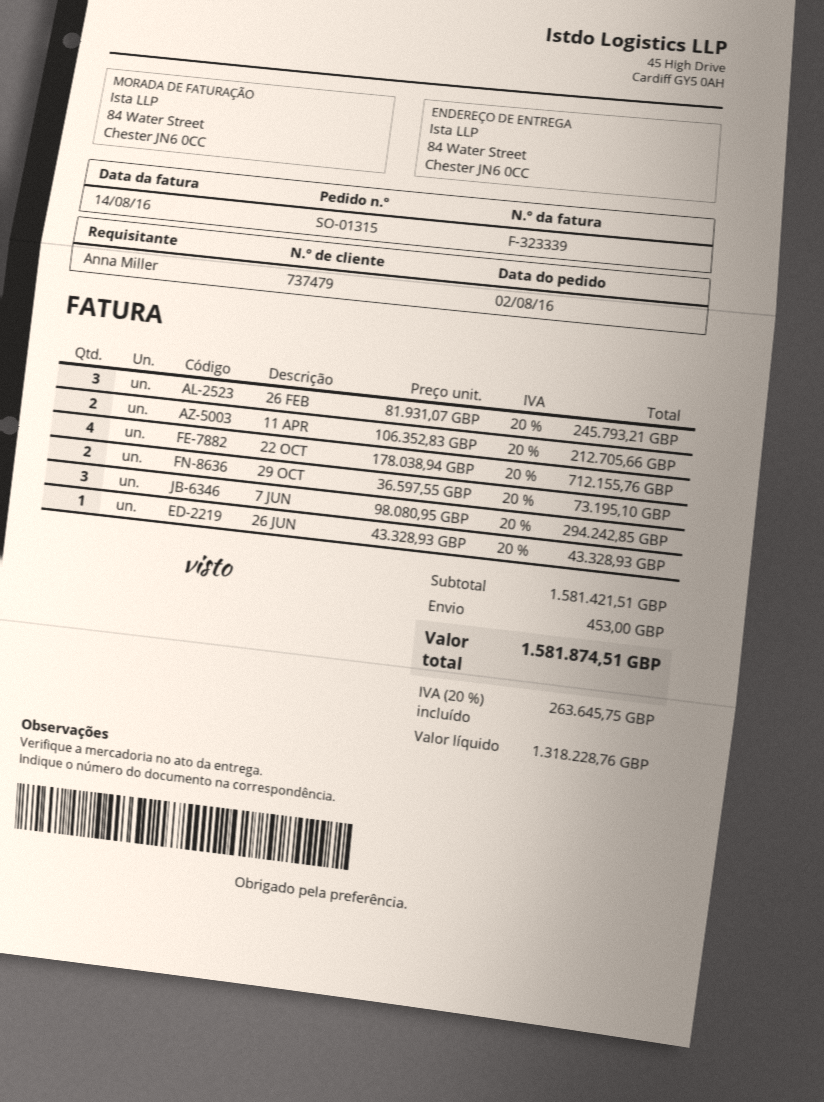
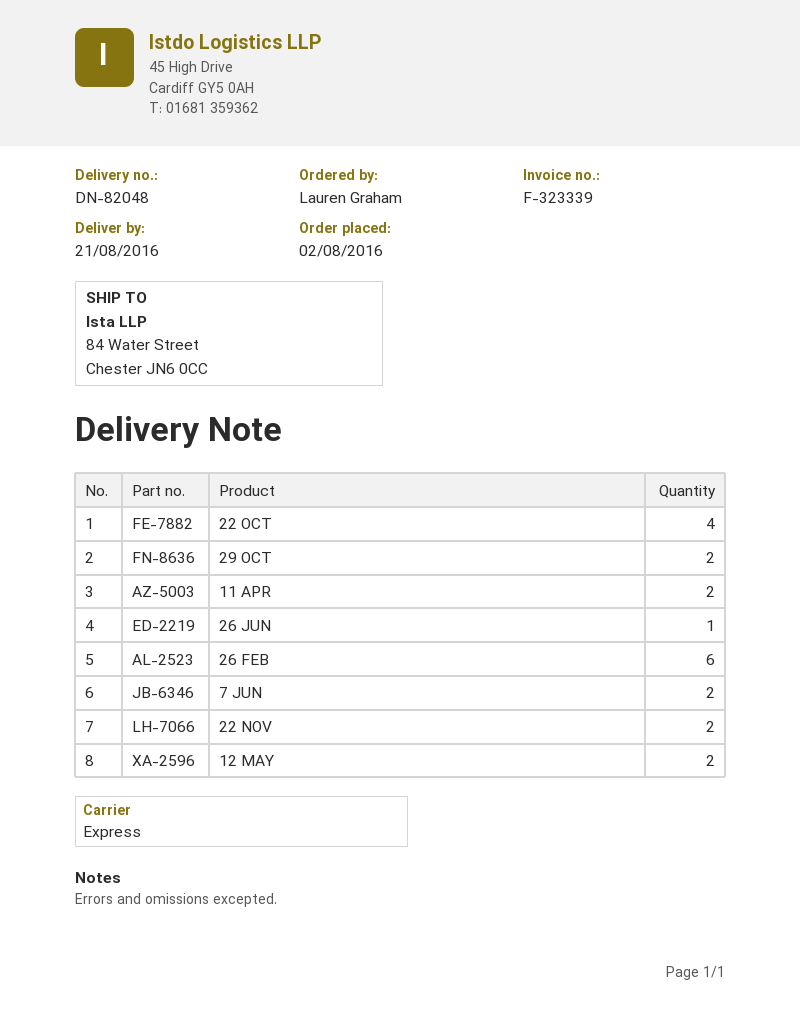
ordered by: Anna Miller -> Lauren Graham
26 FEB: 3 -> 6
7 JUN: 3 -> 2
22 NOV: none -> 2
12 MAY: none -> 2

